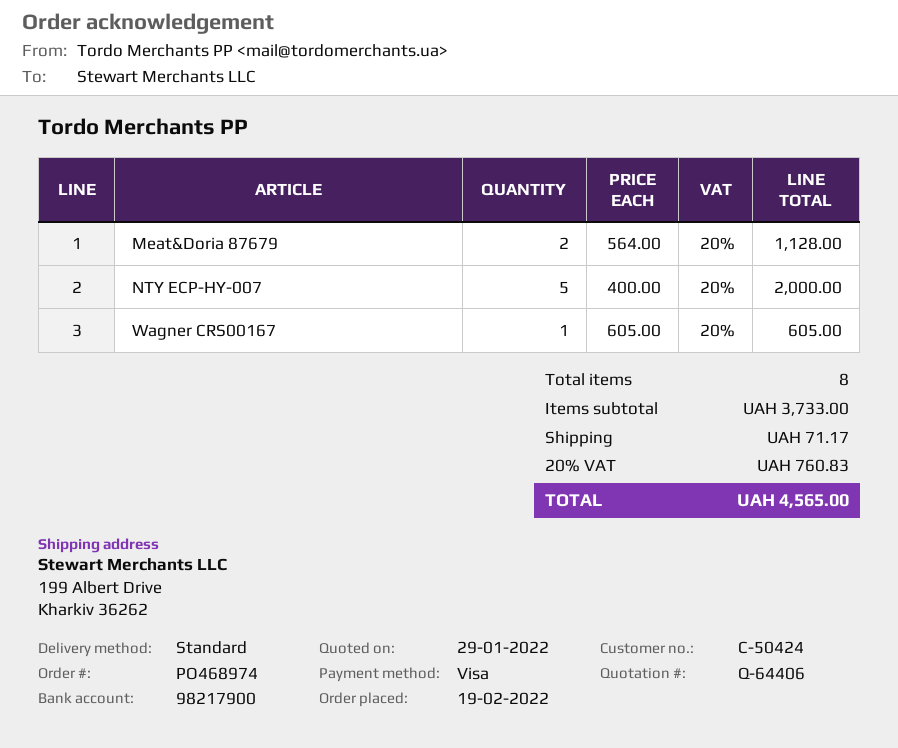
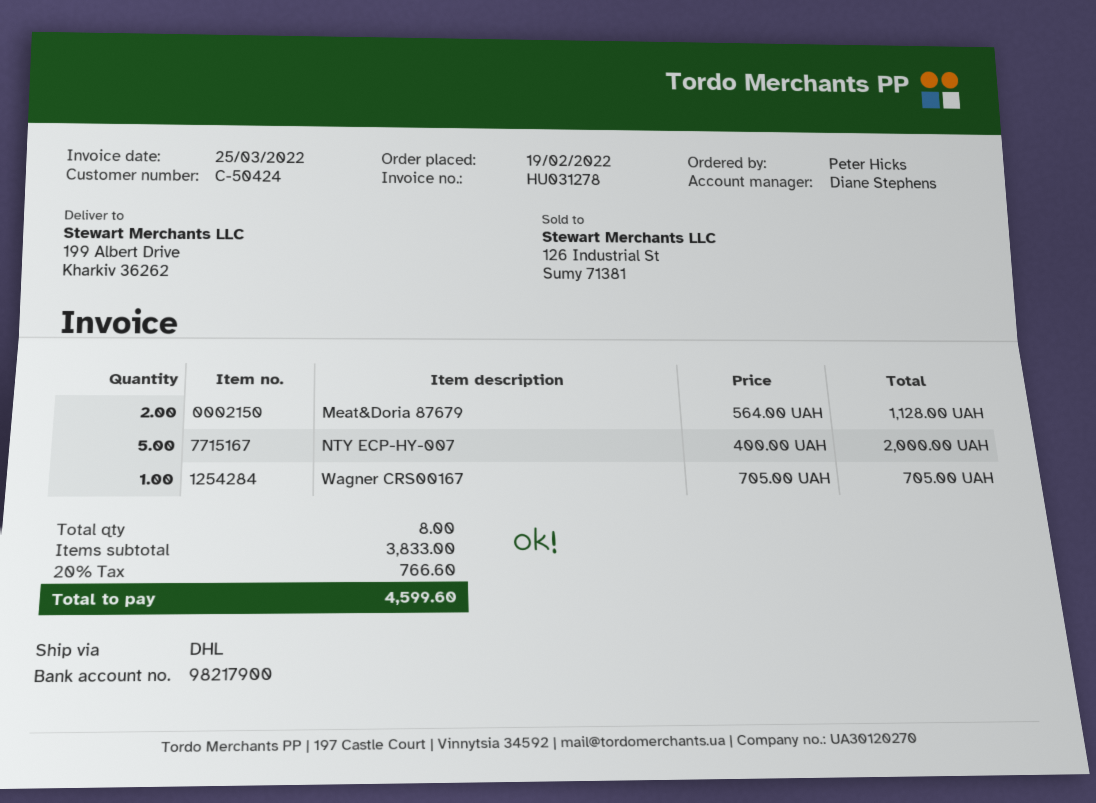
shipping method: standard -> DHL
Wagner CRS00167: 1 x 605.00 = 605.00 -> 1 x 705.00 = 705.00
subtotal: 3733.00 -> 3833.00
shipping: 71.17 -> none
tax: 20% = 760.83 -> 20% = 766.60
total: 4565.00 -> 4599.60

